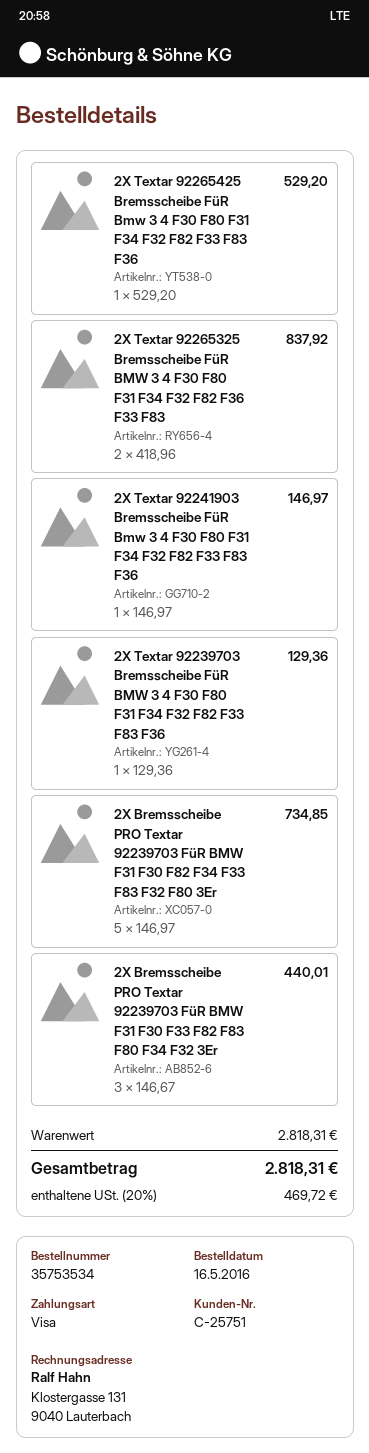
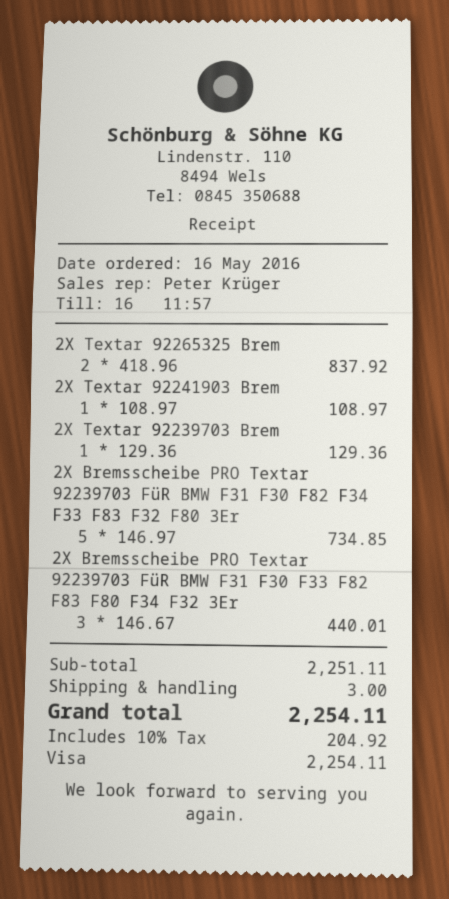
2X Textar 92265425 Bremsscheibe FüR Bmw 3 4 F30 F80 F31 F34 F32 F82 F33 F83 F36: 1 x 529.20 = 529.20 -> none
2X Textar 92241903 Bremsscheibe FüR Bmw 3 4 F30 F80 F31 F34 F32 F82 F33 F83 F36: 1 x 146.97 = 146.97 -> 1 x 108.97 = 108.97
subtotal: 2818.31 -> 2251.11
shipping: none -> 3.00
tax: 20% = 469.72 -> 10% = 204.92
total: 2818.31 -> 2254.11

